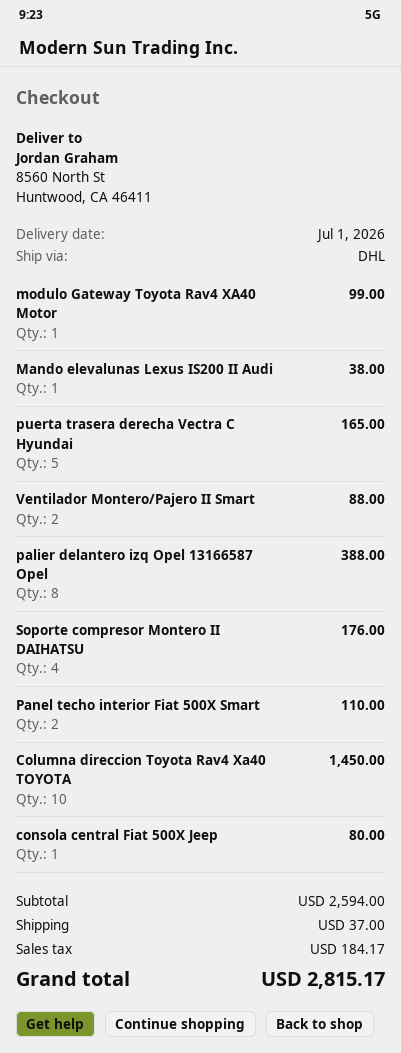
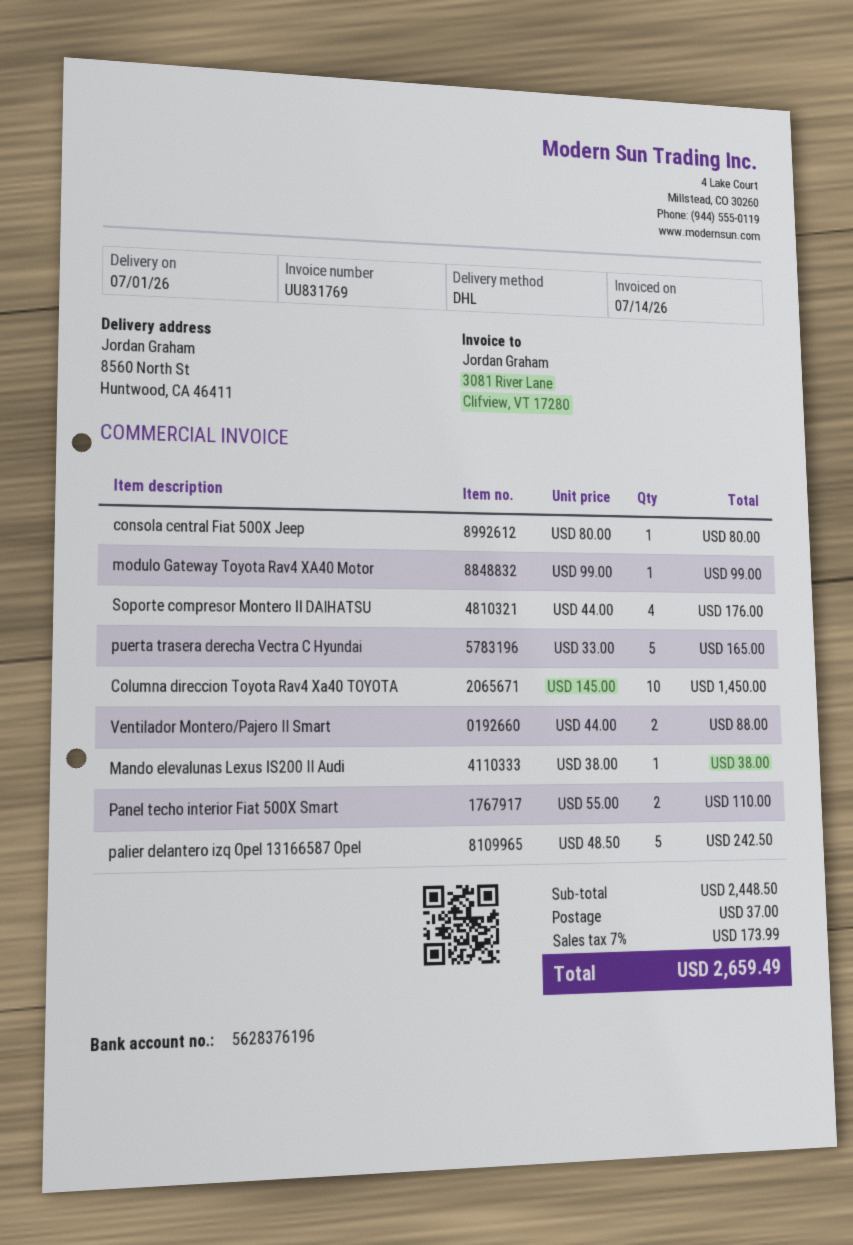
palier delantero izq Opel 13166587 Opel: 8 for 388.00 -> 5 for 242.50
subtotal: 2594.00 -> 2448.50
tax: 184.17 -> 173.99
total: 2815.17 -> 2659.49

